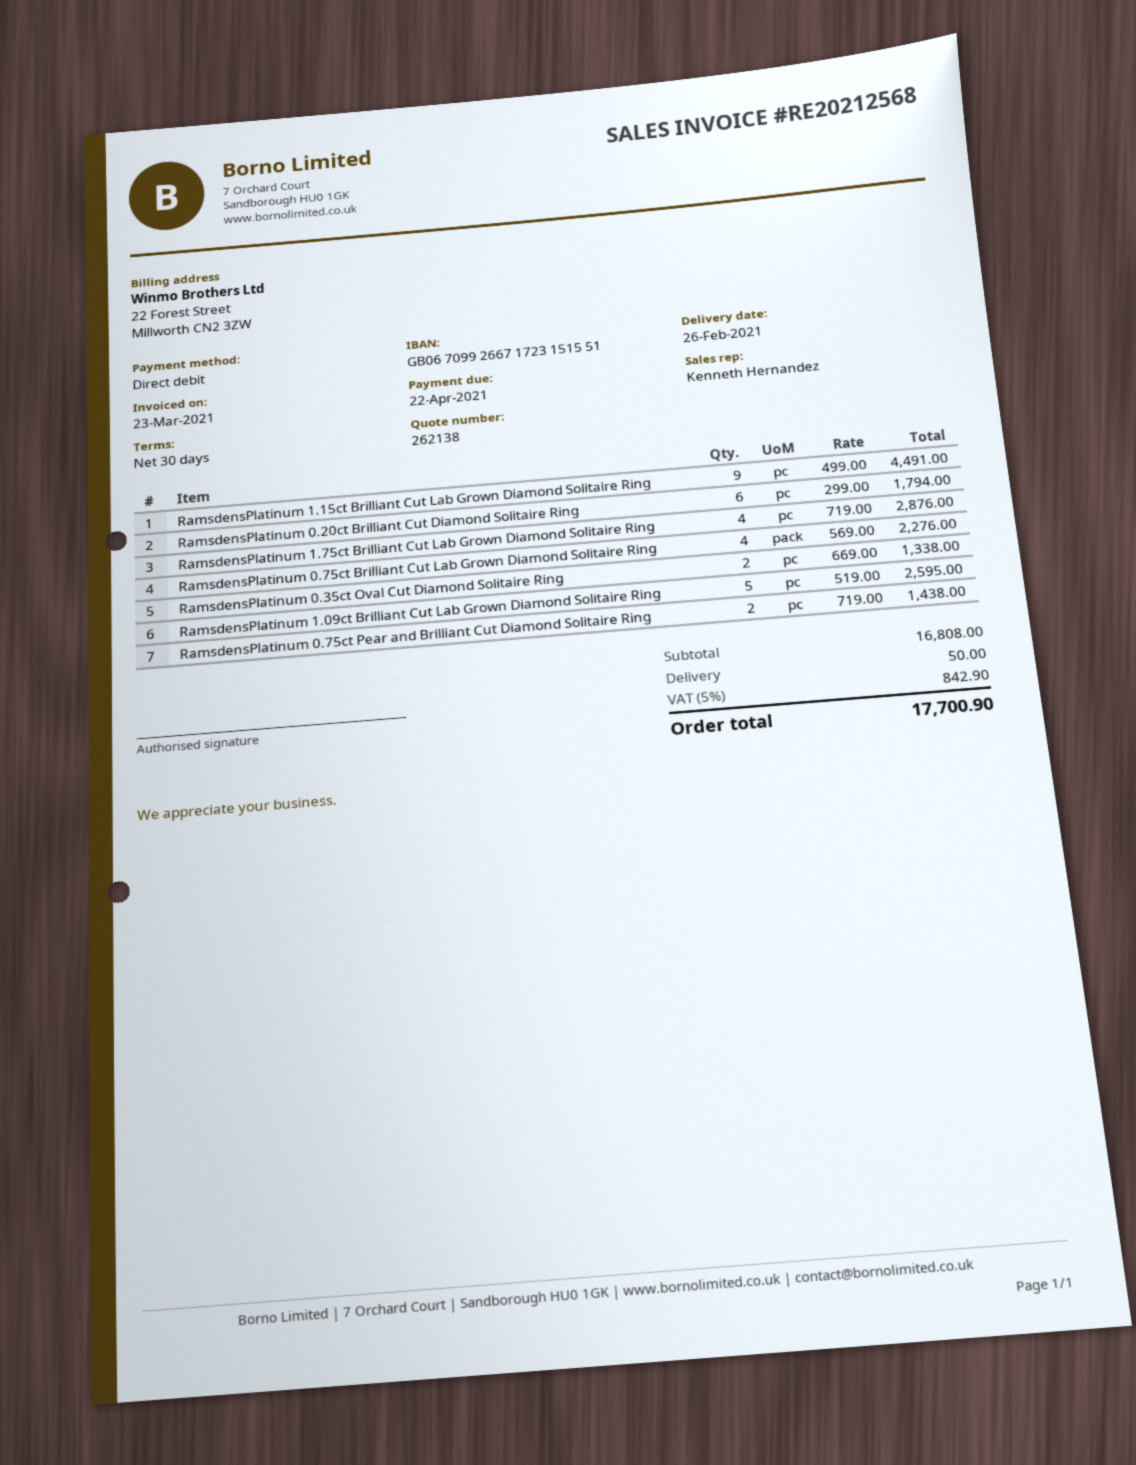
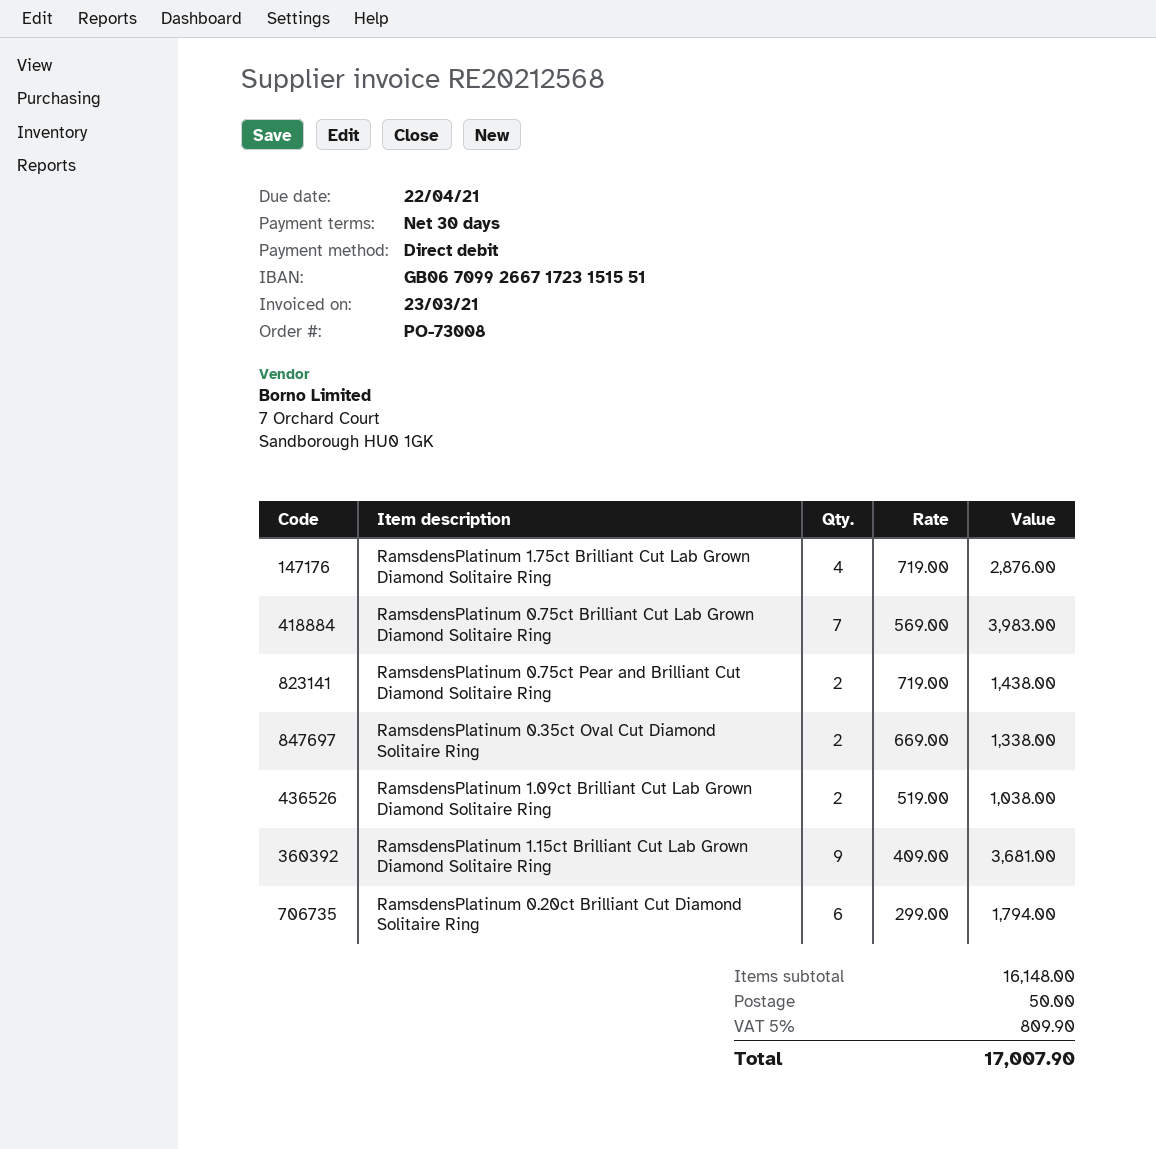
RamsdensPlatinum 1.15ct Brilliant Cut Lab Grown Diamond Solitaire Ring: 9 x 499.00 = 4491.00 -> 9 x 409.00 = 3681.00
RamsdensPlatinum 0.75ct Brilliant Cut Lab Grown Diamond Solitaire Ring: 4 x 569.00 = 2276.00 -> 7 x 569.00 = 3983.00
RamsdensPlatinum 1.09ct Brilliant Cut Lab Grown Diamond Solitaire Ring: 5 x 519.00 = 2595.00 -> 2 x 519.00 = 1038.00
subtotal: 16808.00 -> 16148.00
tax: 5% = 842.90 -> 5% = 809.90
total: 17700.90 -> 17007.90

